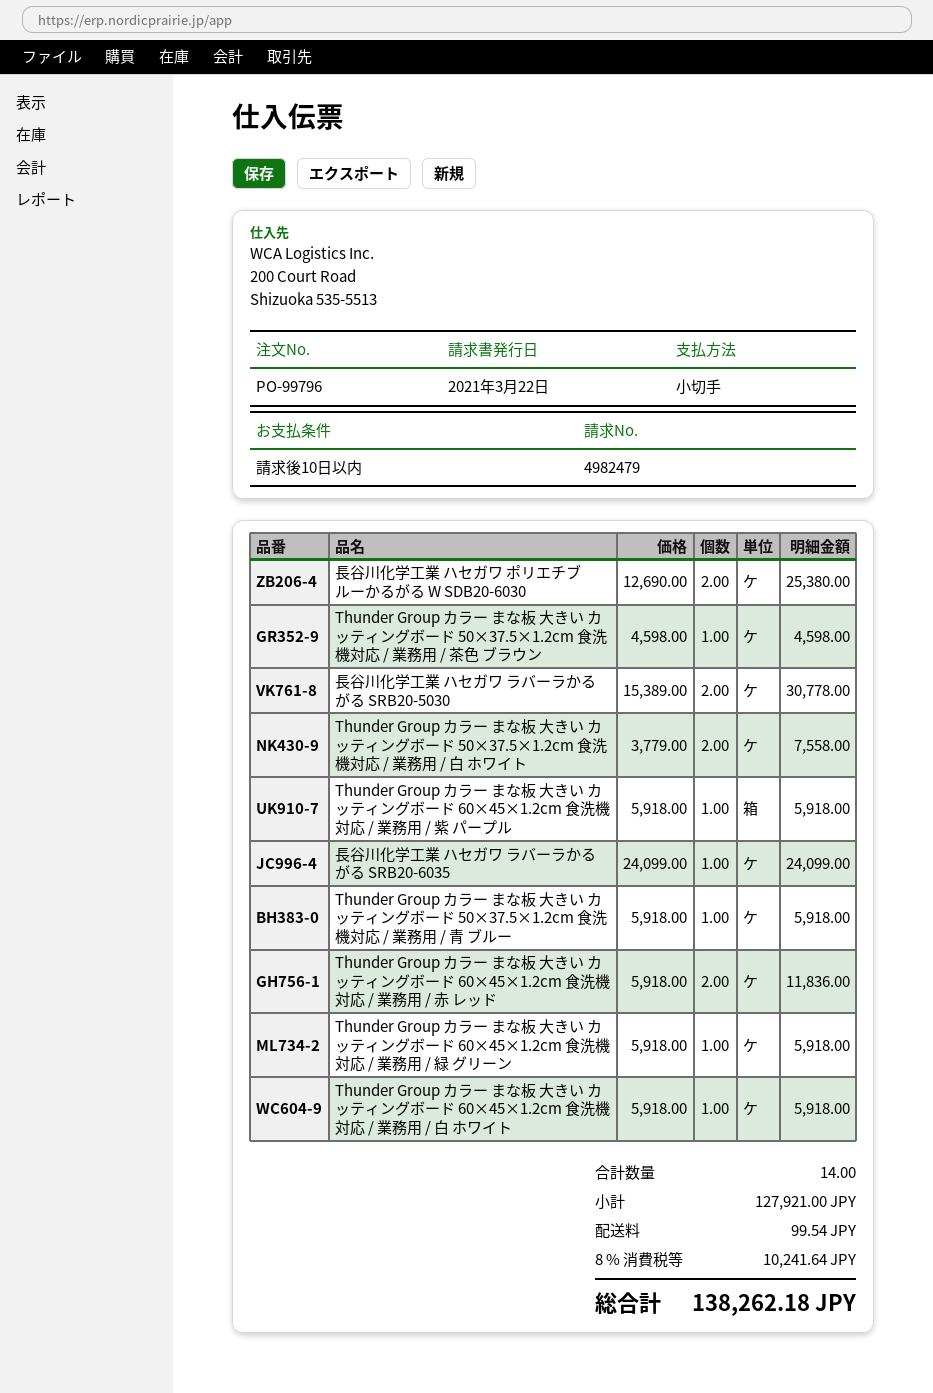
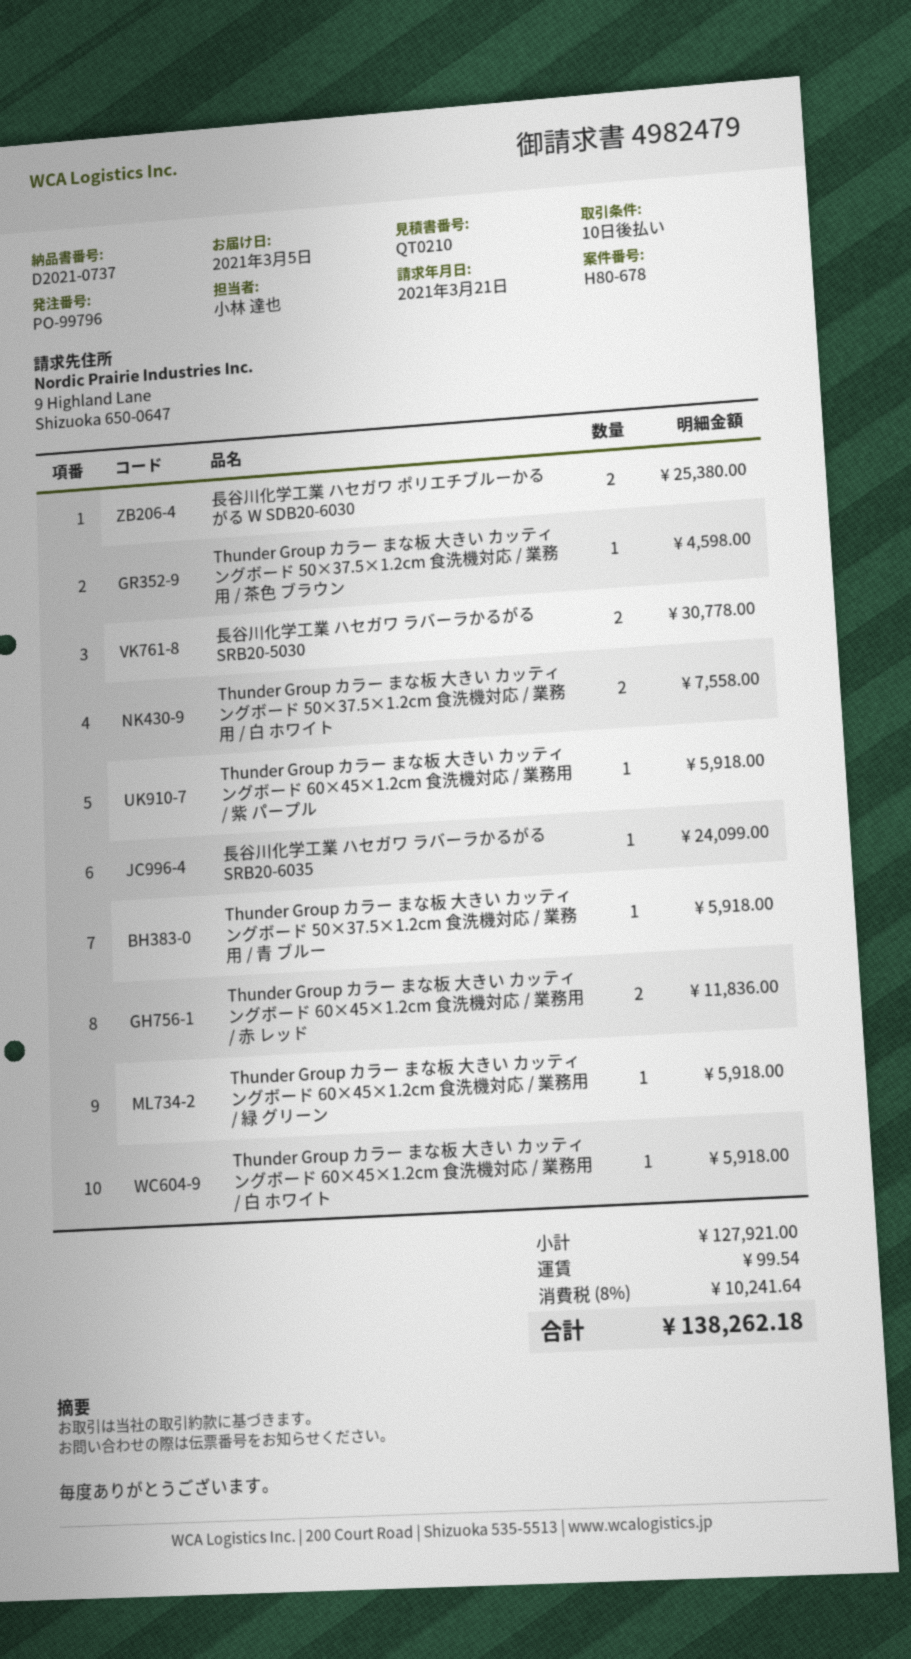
invoice date: 2021-03-22 -> 2021-03-21

